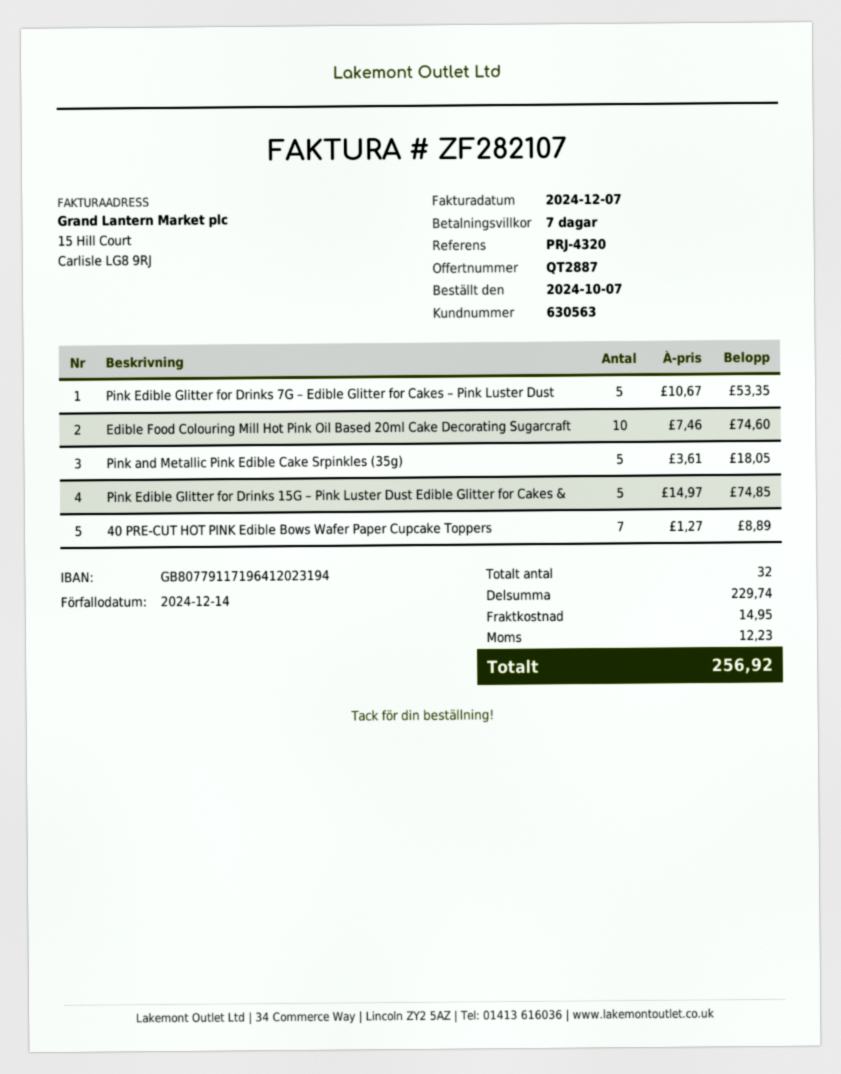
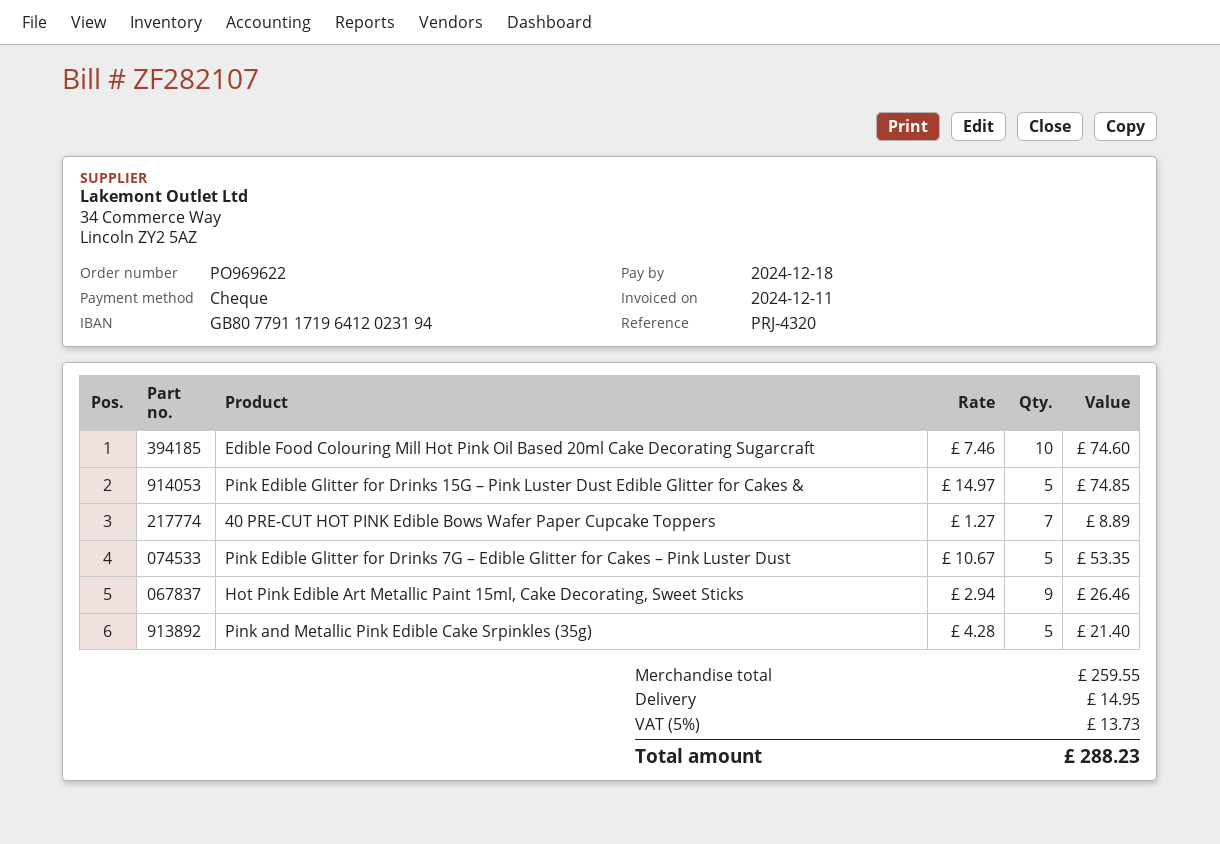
invoice date: 2024-12-07 -> 2024-12-11
due date: 2024-12-14 -> 2024-12-18
Pink and Metallic Pink Edible Cake Srpinkles (35g): 5 x 3.61 = 18.05 -> 5 x 4.28 = 21.40
Hot Pink Edible Art Metallic Paint 15ml, Cake Decorating, Sweet Sticks: none -> 9 x 2.94 = 26.46
subtotal: 229.74 -> 259.55
tax: 12.23 -> 13.73
total: 256.92 -> 288.23

